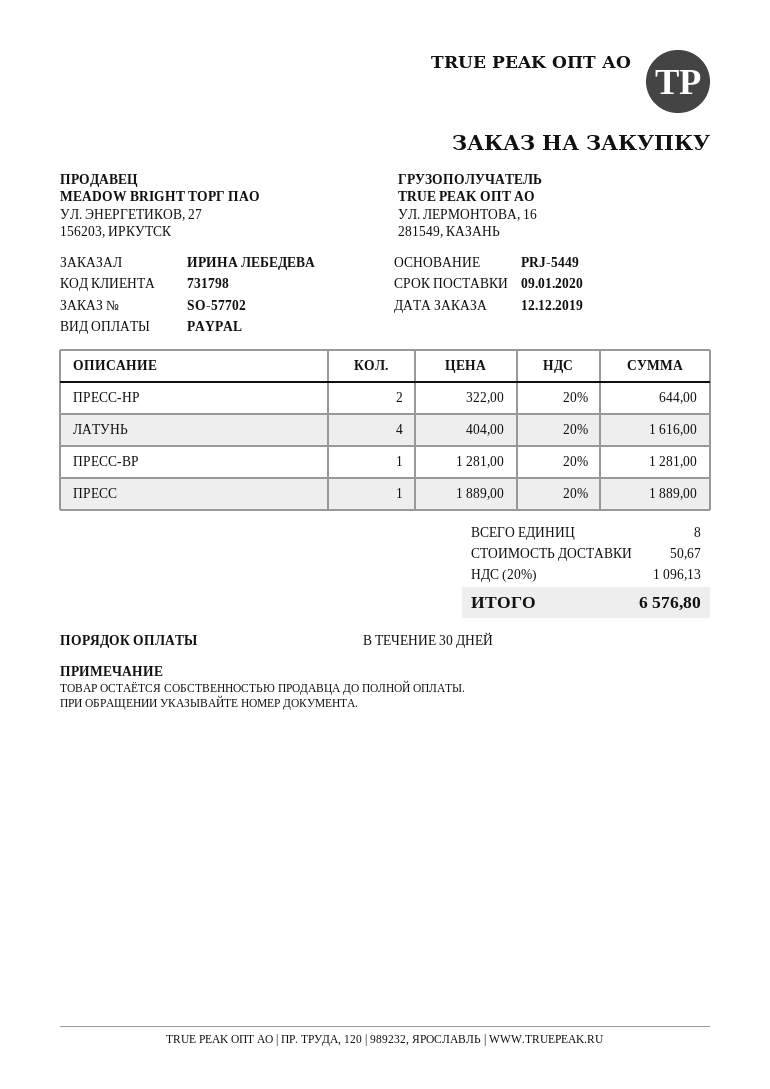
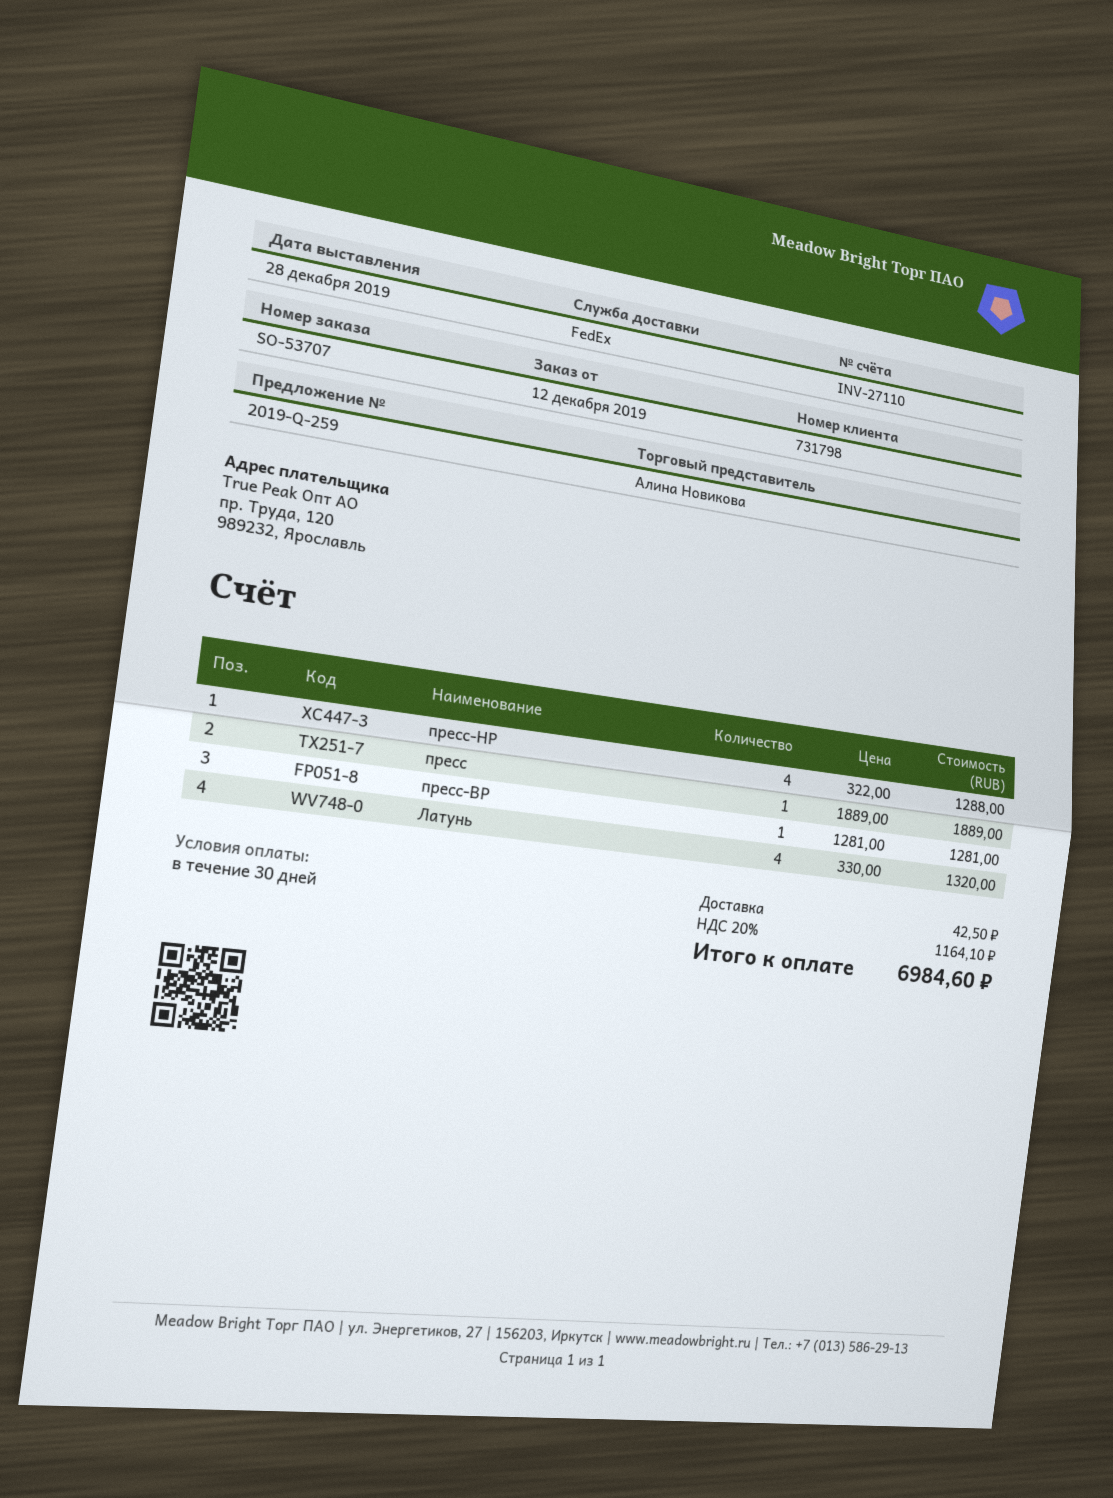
order number: SO-57702 -> SO-53707
ПРЕСС-НР: 2 x 322.00 = 644.00 -> 4 x 322.00 = 1288.00
ЛАТУНЬ: 4 x 404.00 = 1616.00 -> 4 x 330.00 = 1320.00
shipping: 50.67 -> 42.50
tax: 20% = 1096.13 -> 20% = 1164.10
total: 6576.80 -> 6984.60

